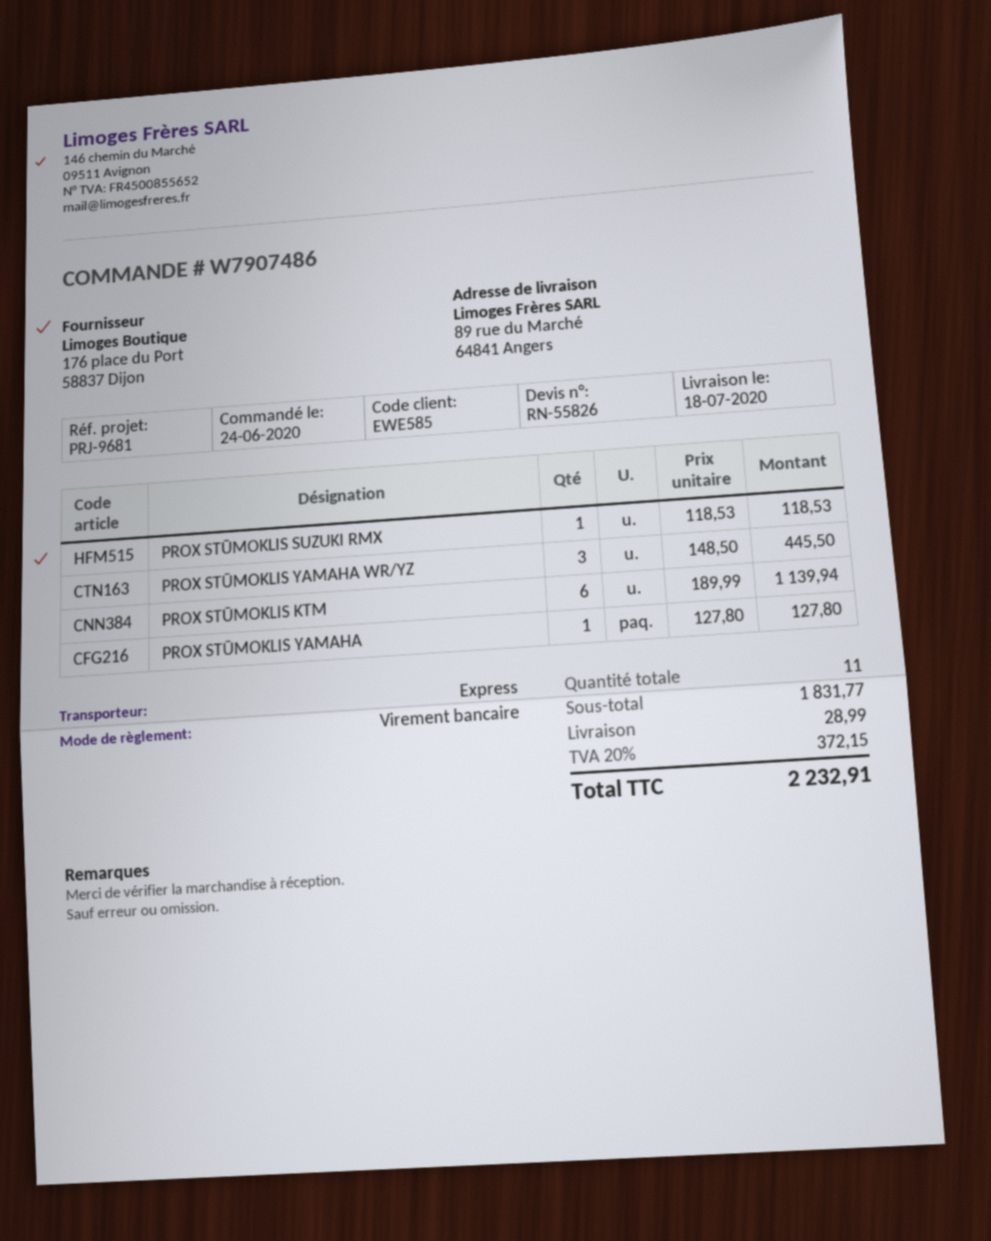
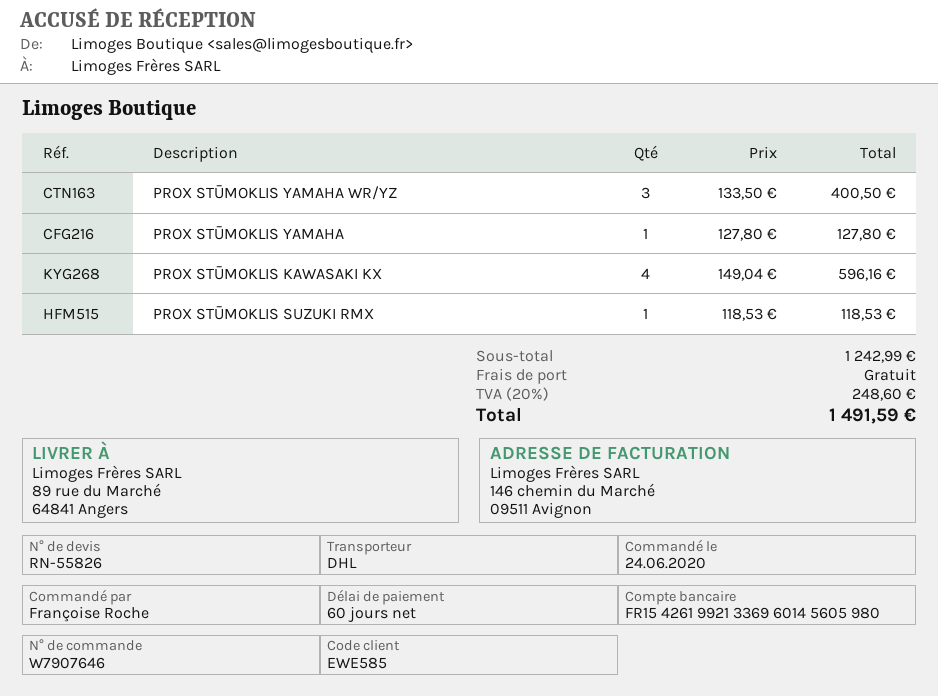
order number: W7907486 -> W7907646
shipping method: express -> DHL
PROX STŪMOKLIS YAMAHA WR/YZ: 3 x 148.50 = 445.50 -> 3 x 133.50 = 400.50
PROX STŪMOKLIS KTM: 6 x 189.99 = 1139.94 -> none
PROX STŪMOKLIS KAWASAKI KX: none -> 4 x 149.04 = 596.16
subtotal: 1831.77 -> 1242.99
shipping: 28.99 -> 0.00
tax: 20% = 372.15 -> 20% = 248.60
total: 2232.91 -> 1491.59

